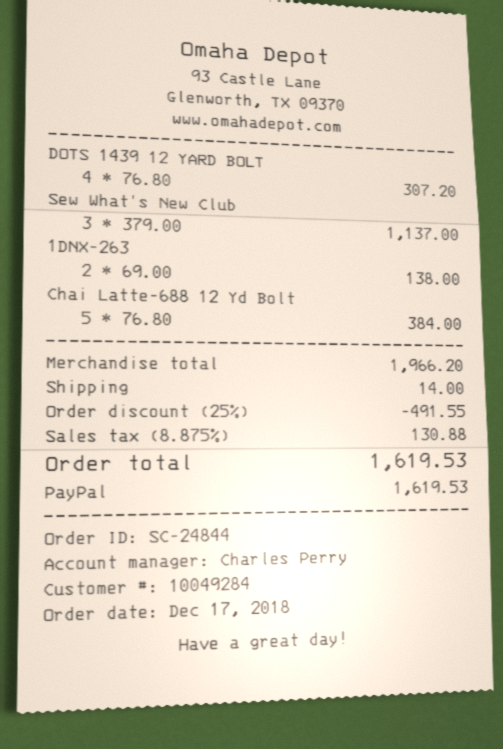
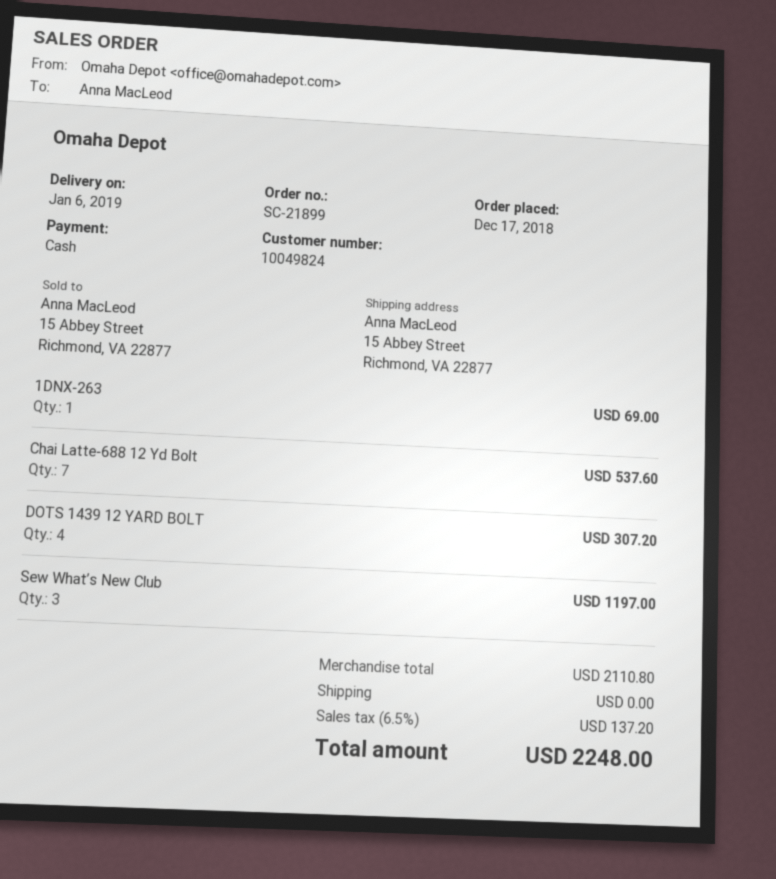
order number: SC-24844 -> SC-21899
customer number: 10049284 -> 10049824
payment method: PayPal -> cash
Sew What’s New Club: 3 for 1137.00 -> 3 for 1197.00
1DNX-263: 2 for 138.00 -> 1 for 69.00
Chai Latte-688 12 Yd Bolt: 5 for 384.00 -> 7 for 537.60
subtotal: 1966.20 -> 2110.80
discount: 25% = 491.55 -> none
shipping: 14.00 -> 0.00
tax: 8.875% = 130.88 -> 6.5% = 137.20
total: 1619.53 -> 2248.00

